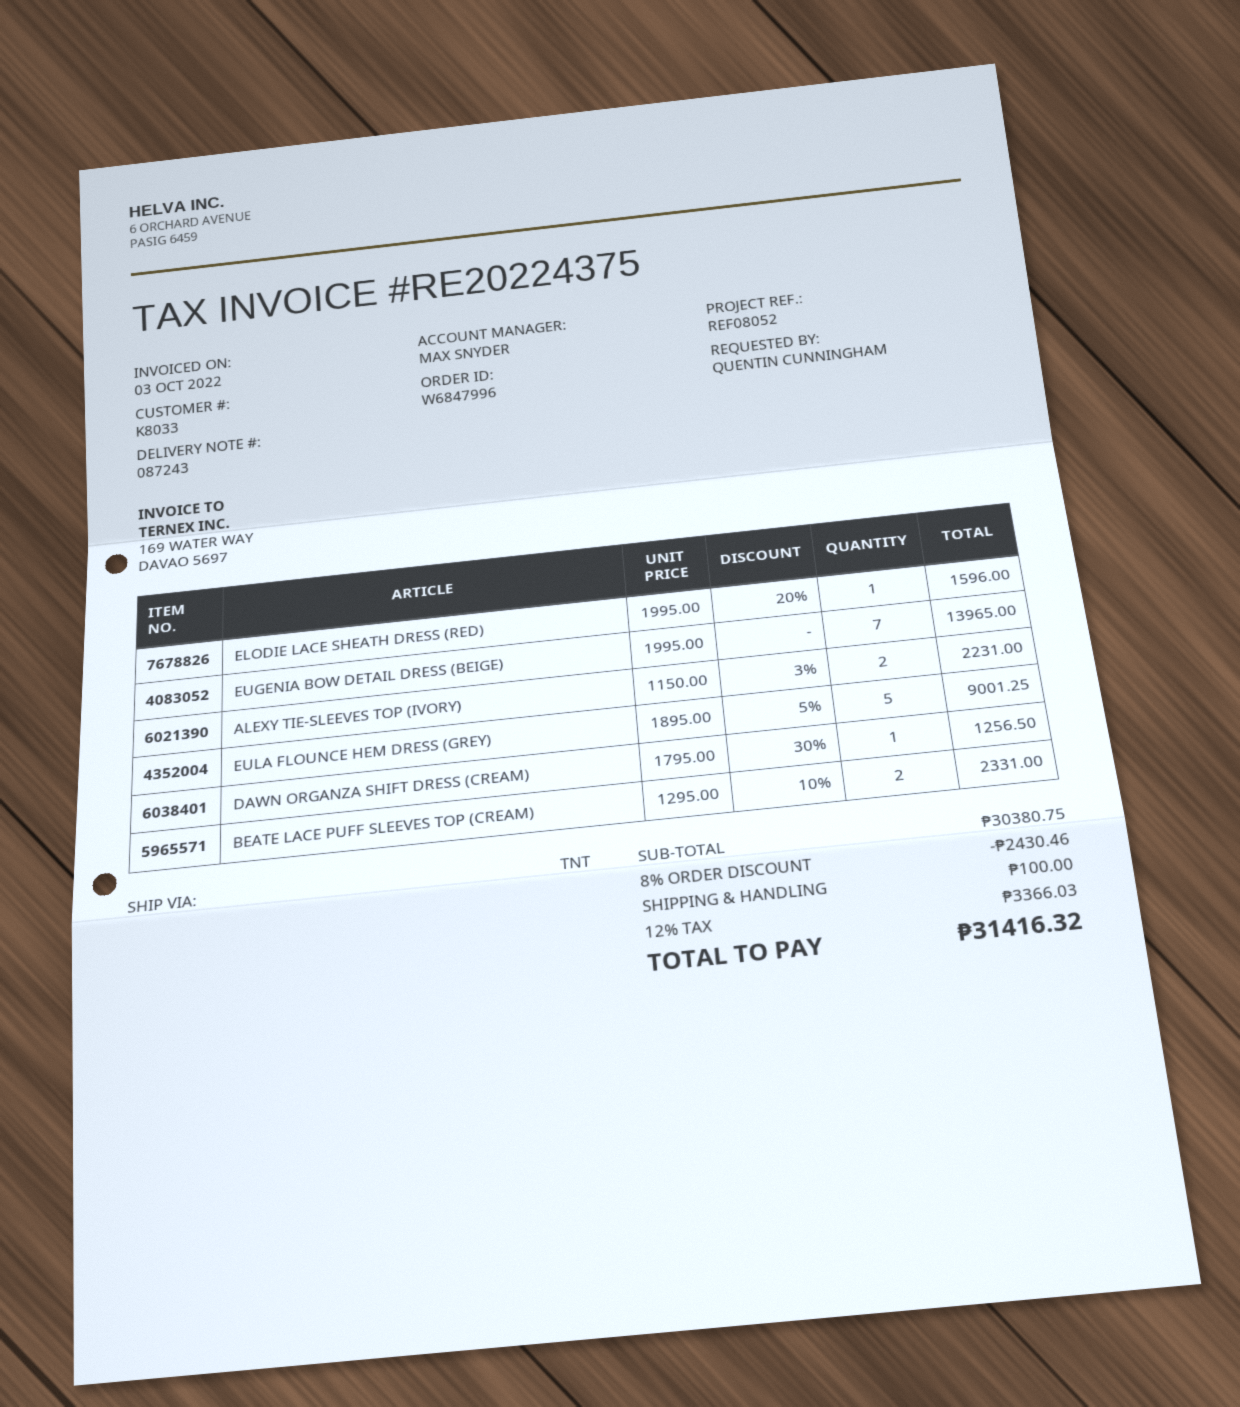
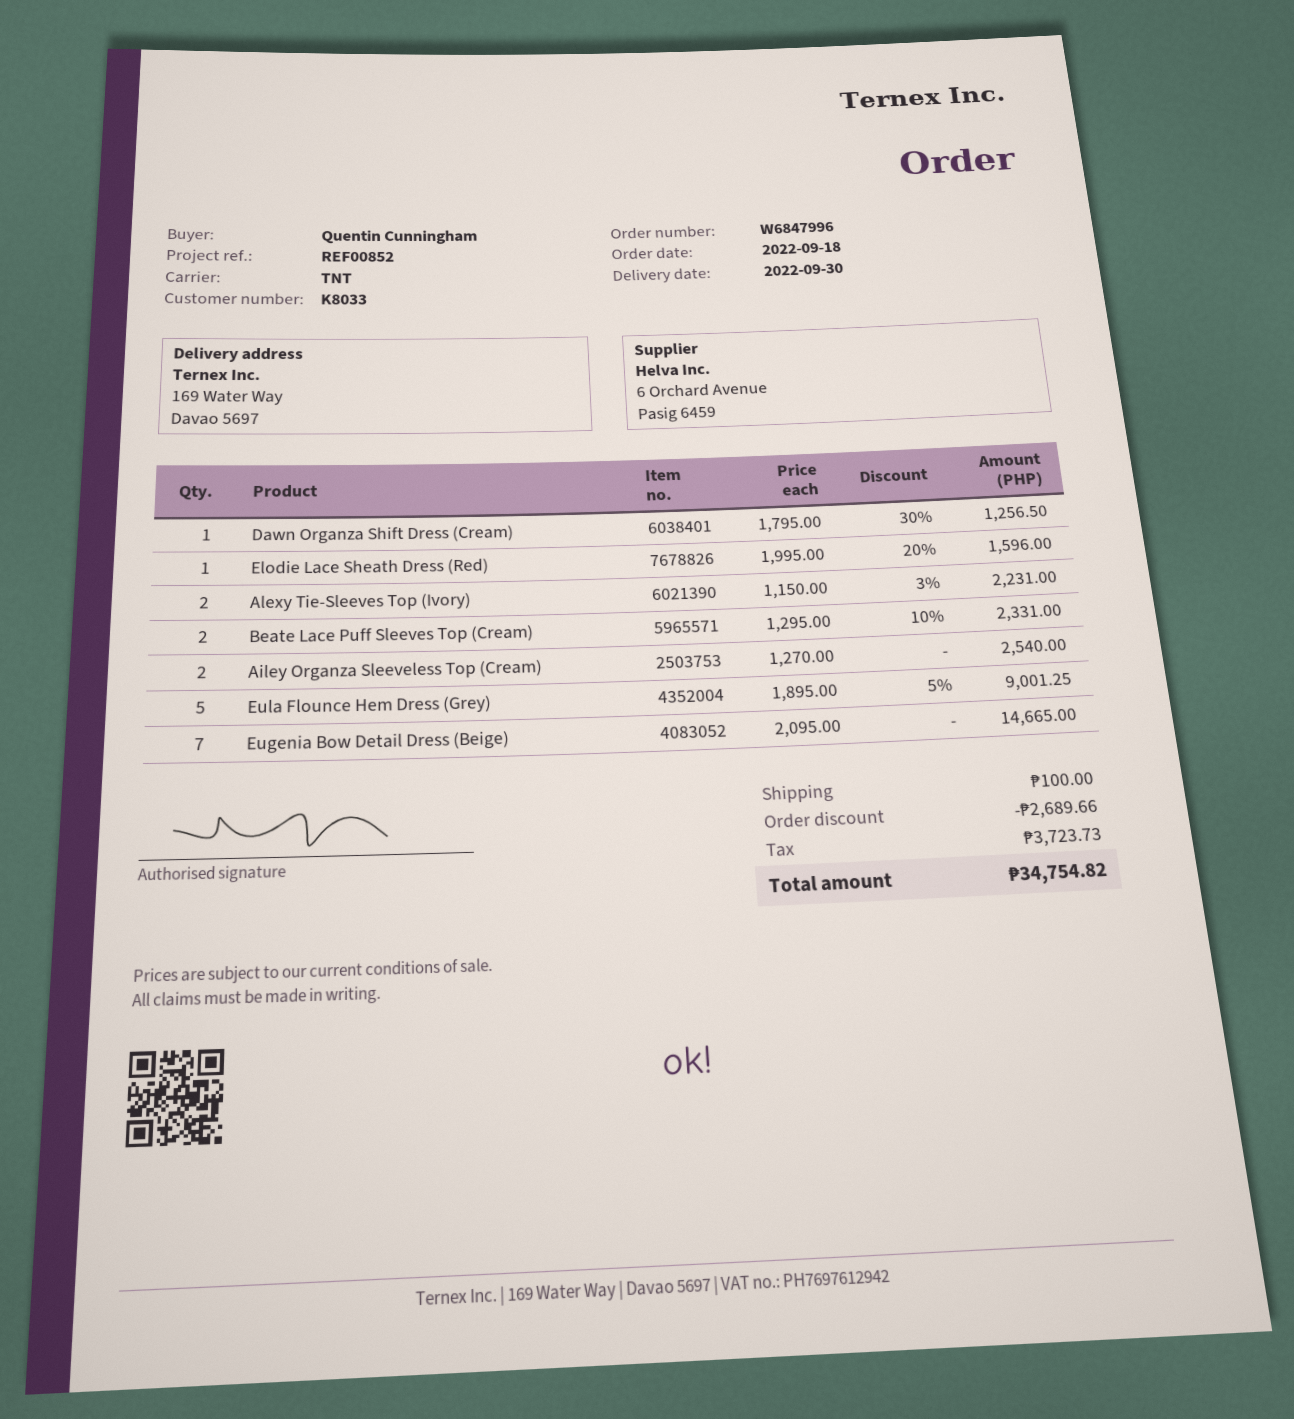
reference: REF08052 -> REF00852
EUGENIA BOW DETAIL DRESS (BEIGE): 7 x 1995.00 = 13965.00 -> 7 x 2095.00 = 14665.00
Ailey Organza Sleeveless Top (Cream): none -> 2 x 1270.00 = 2540.00
discount: 2430.46 -> 2689.66
tax: 3366.03 -> 3723.73
total: 31416.32 -> 34754.82

